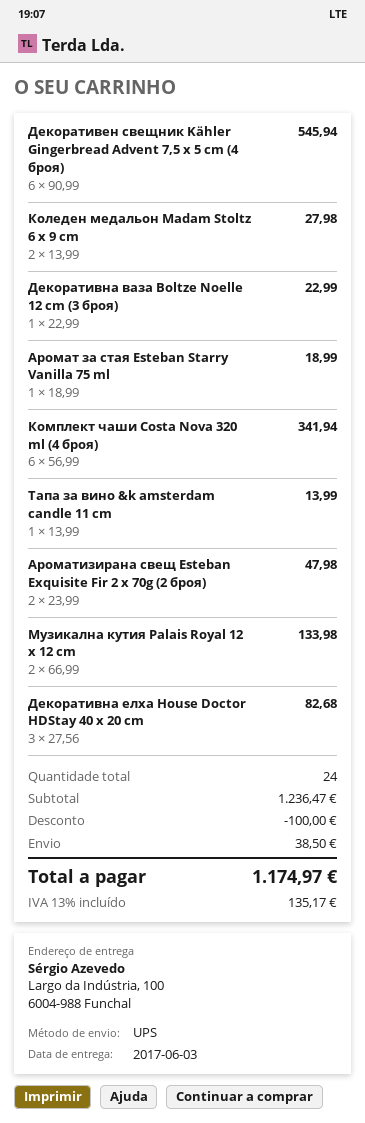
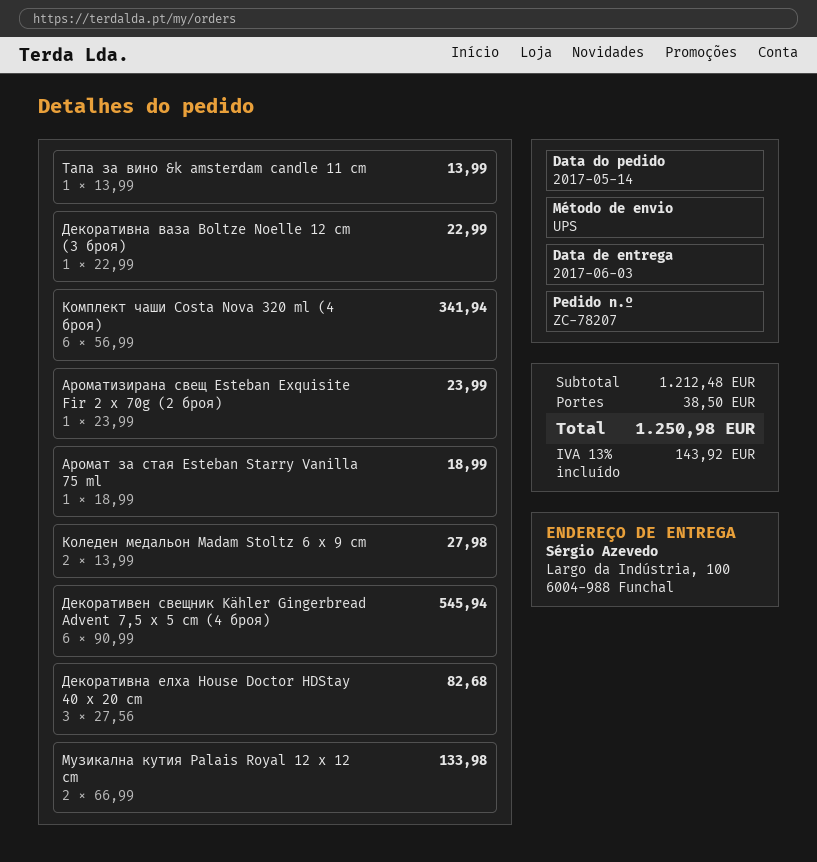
Ароматизирана свещ Esteban Exquisite Fir 2 x 70g (2 броя): 2 x 23.99 = 47.98 -> 1 x 23.99 = 23.99
subtotal: 1236.47 -> 1212.48
discount: 100.00 -> none
tax: 13% = 135.17 -> 13% = 143.92
total: 1174.97 -> 1250.98

